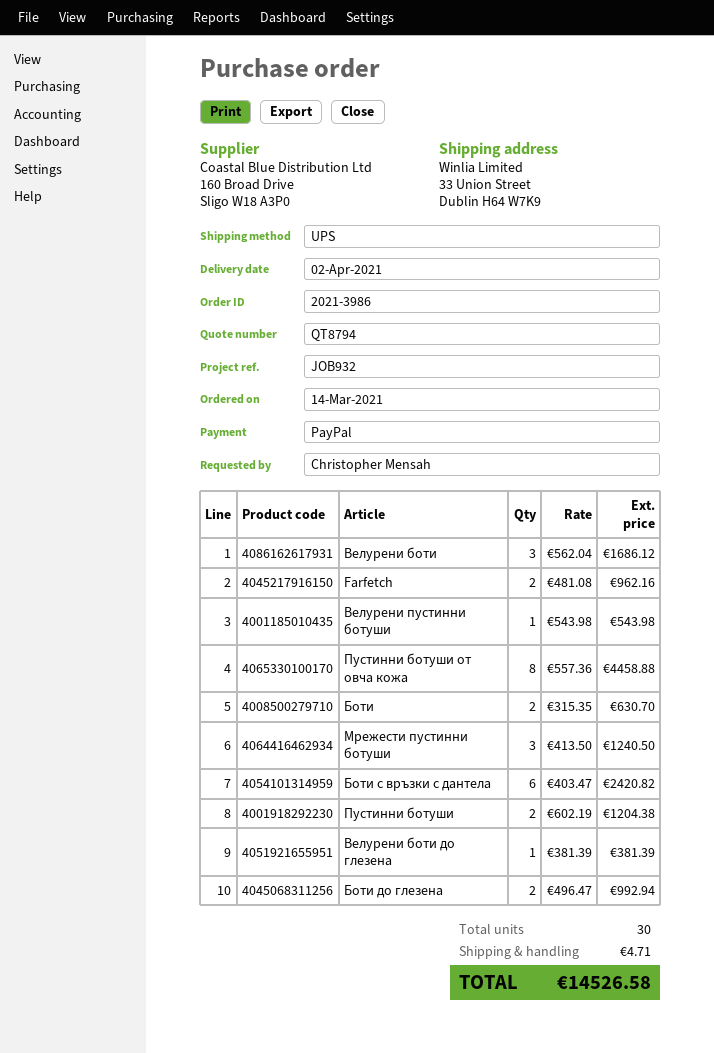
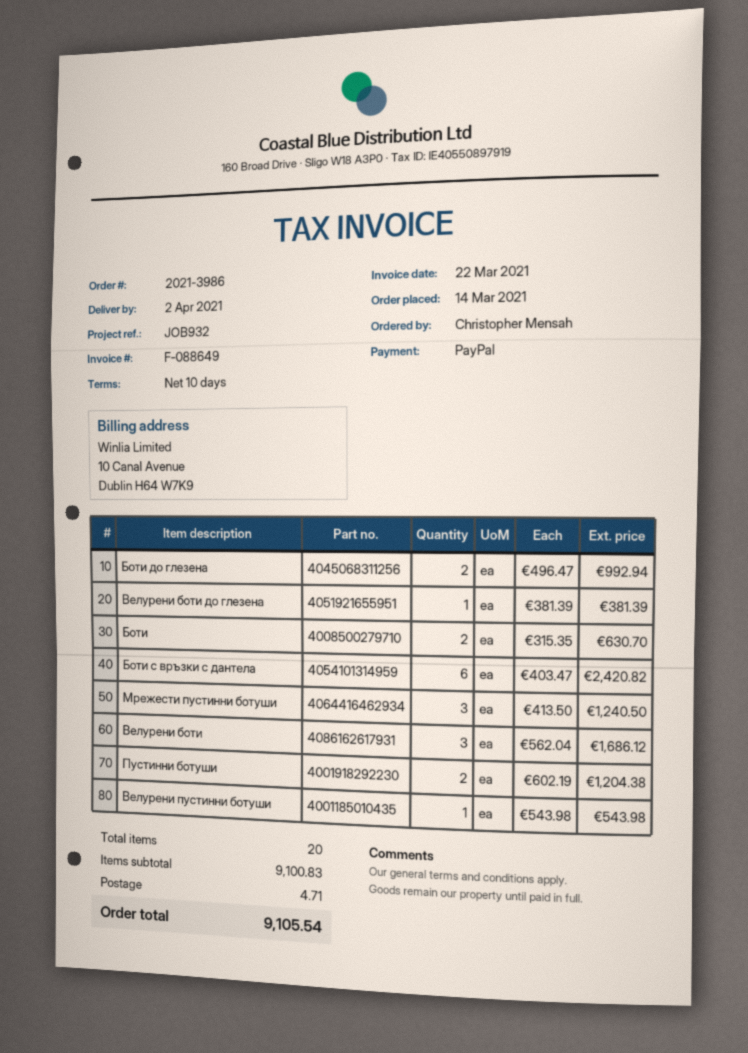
Farfetch: 2 x 481.08 = 962.16 -> none
Пустинни ботуши от овча кожа: 8 x 557.36 = 4458.88 -> none
total quantity: 30 -> 20
total: 14526.58 -> 9105.54

